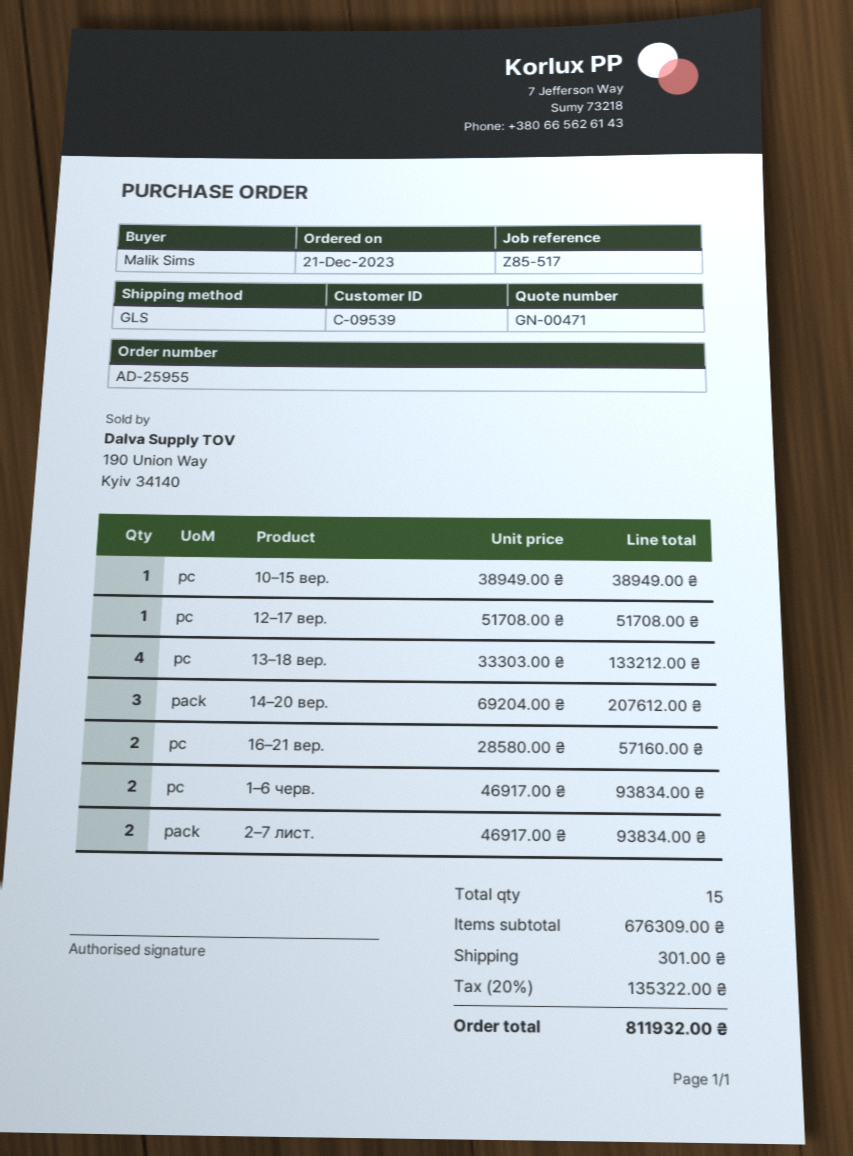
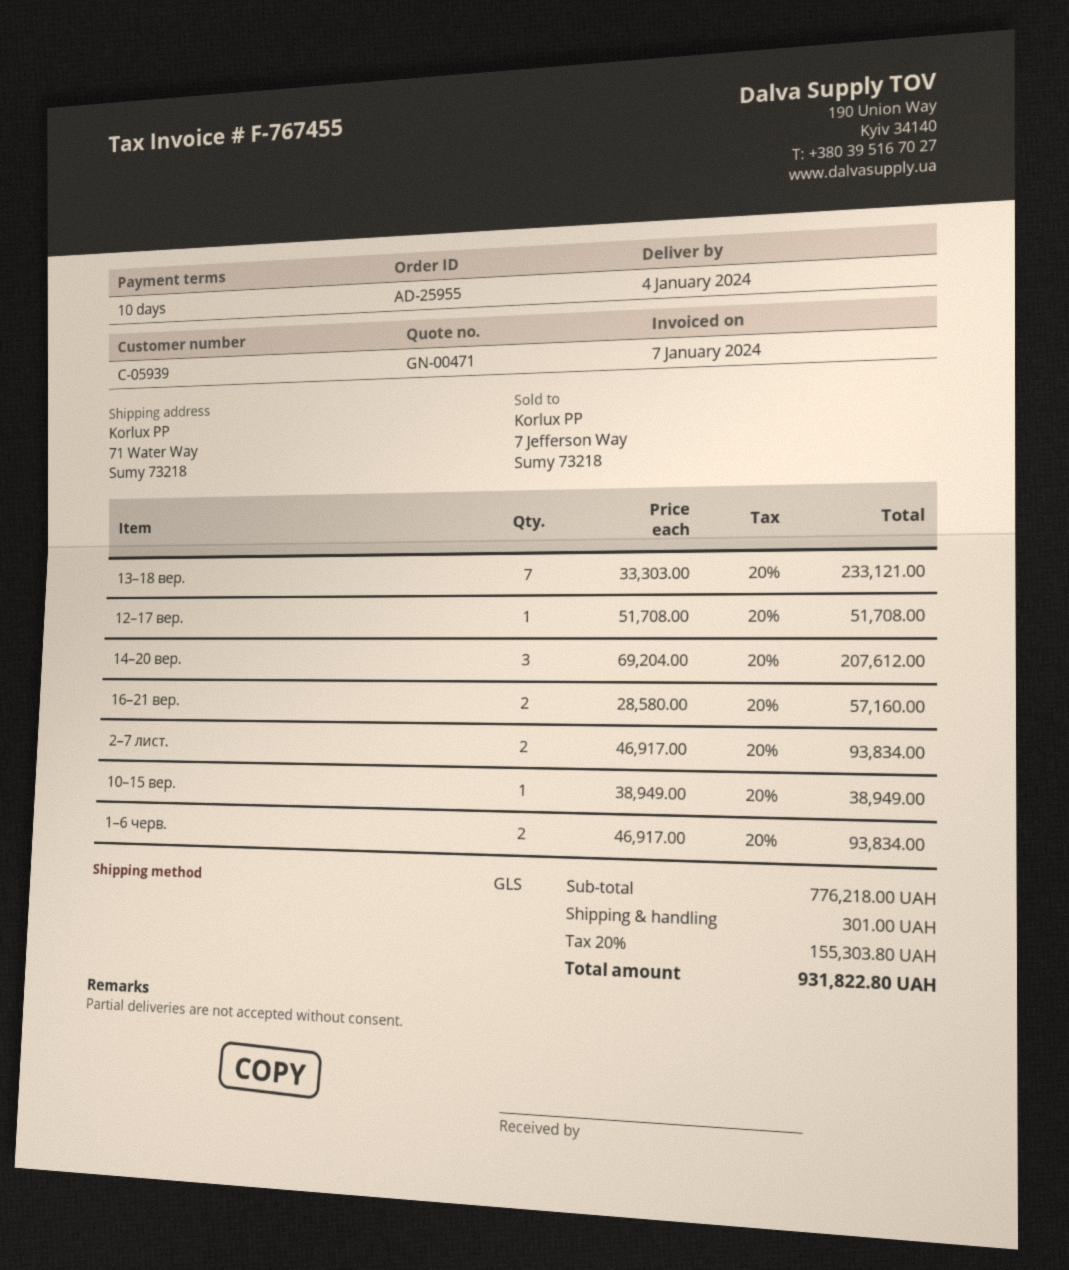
customer number: C-09539 -> C-05939
13–18 вер.: 4 x 33303.00 = 133212.00 -> 7 x 33303.00 = 233121.00
subtotal: 676309.00 -> 776218.00
tax: 20% = 135322.00 -> 20% = 155303.80
total: 811932.00 -> 931822.80

